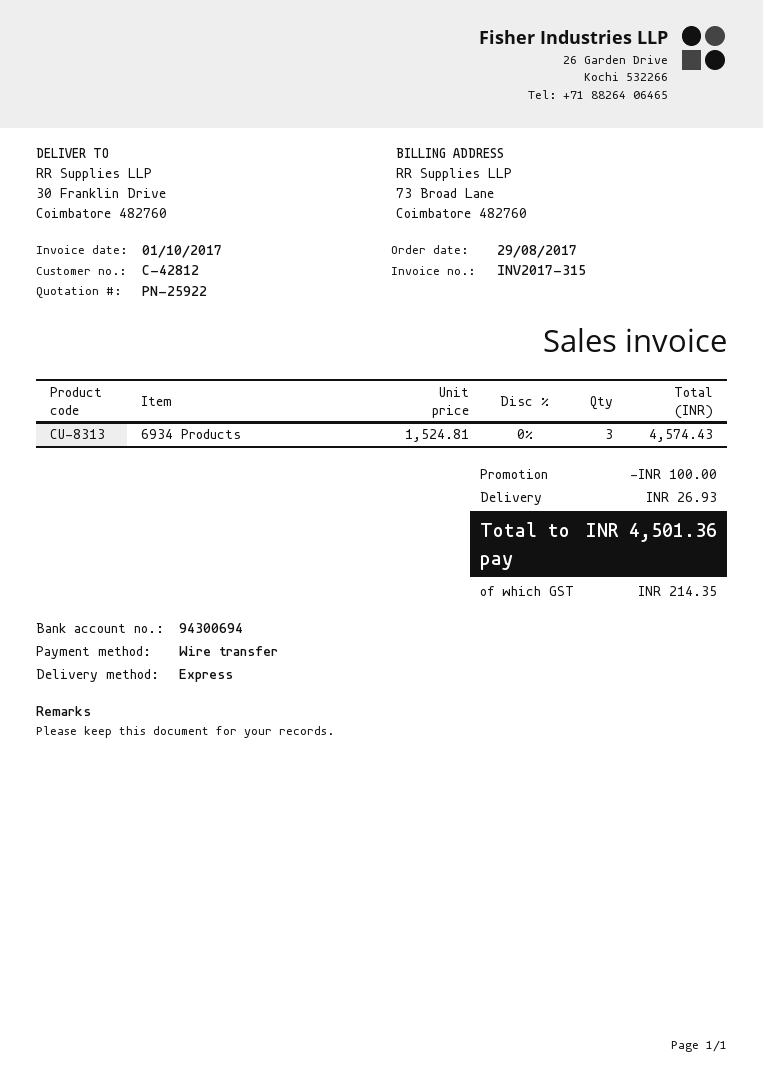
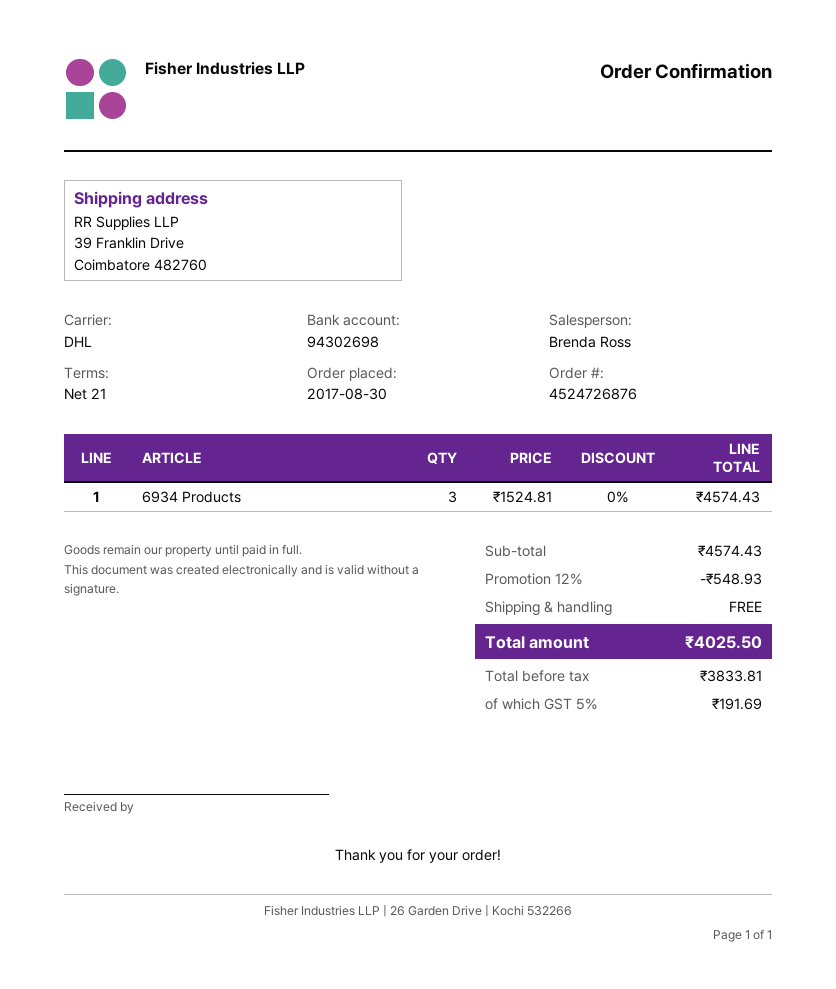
order date: 2017-08-29 -> 2017-08-30
bank account: 94300694 -> 94302698
shipping method: express -> DHL
ship to: 30 Franklin Drive, Coimbatore 482760 -> 39 Franklin Drive, Coimbatore 482760
discount: 100.00 -> 548.93
shipping: 26.93 -> 0.00
tax: 214.35 -> 191.69
total: 4501.36 -> 4025.50

